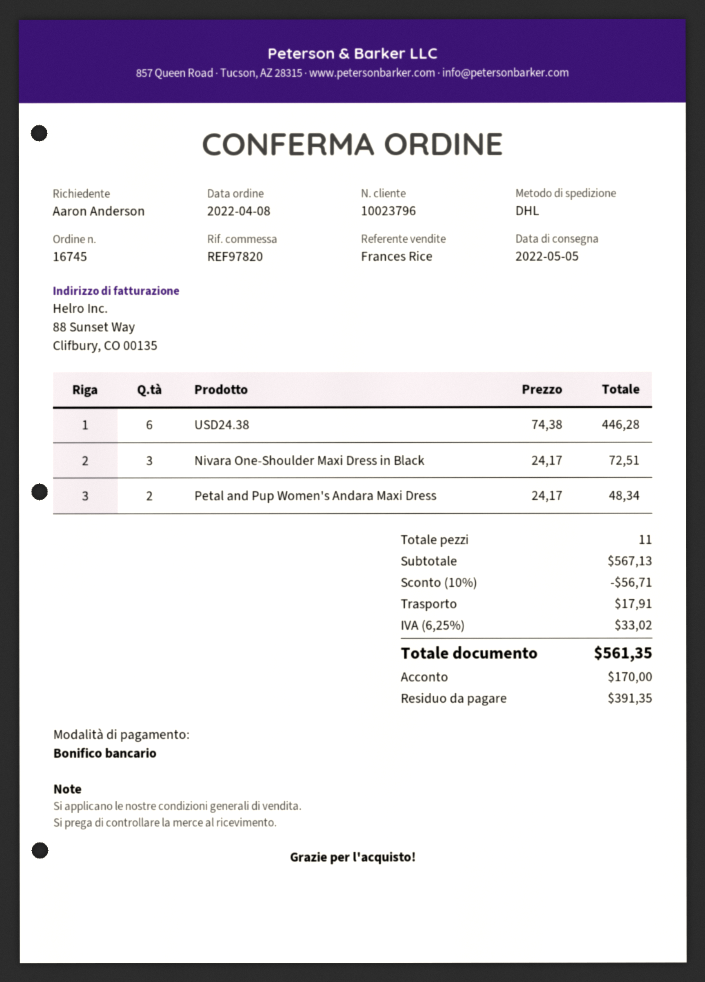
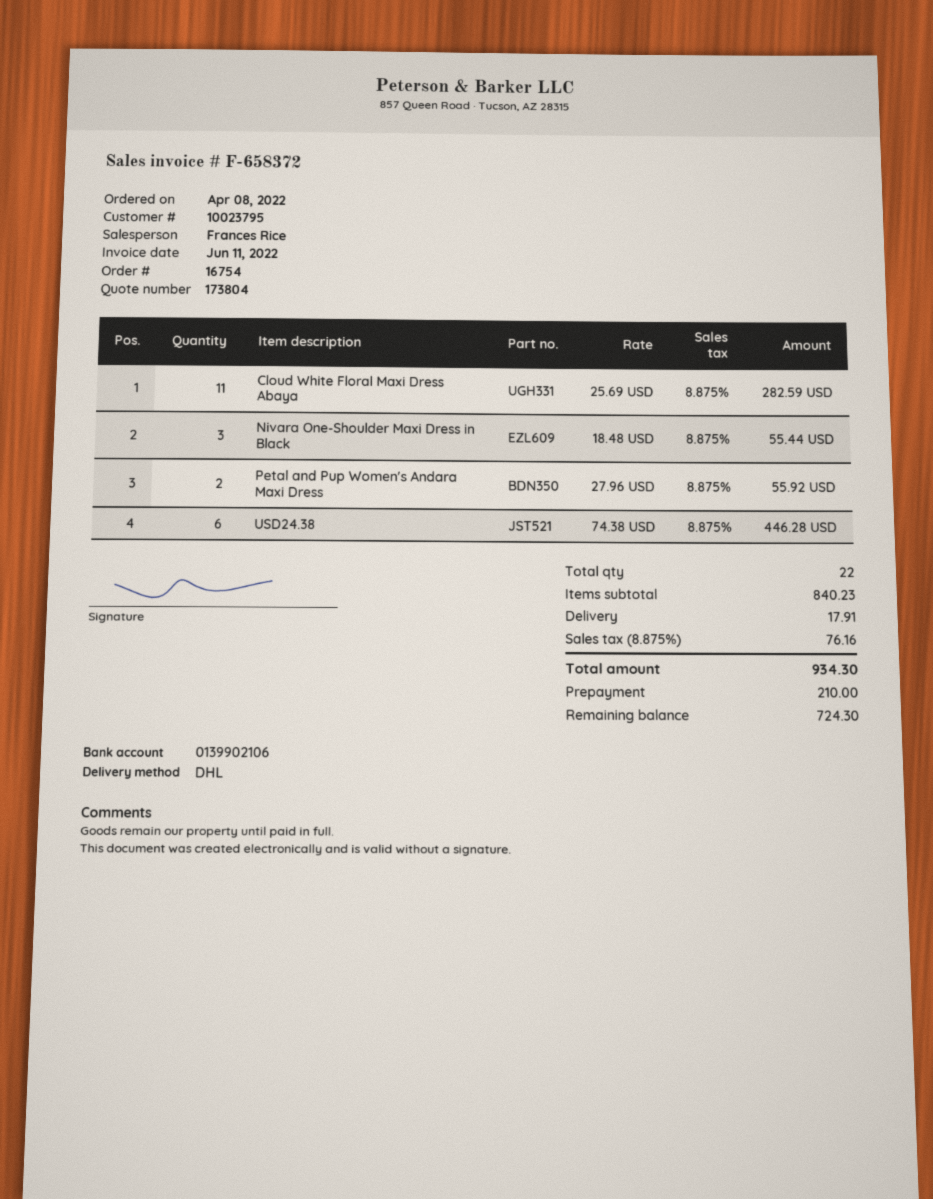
order number: 16745 -> 16754
customer number: 10023796 -> 10023795
Nivara One-Shoulder Maxi Dress in Black: 3 x 24.17 = 72.51 -> 3 x 18.48 = 55.44
Petal and Pup Women's Andara Maxi Dress: 2 x 24.17 = 48.34 -> 2 x 27.96 = 55.92
Cloud White Floral Maxi Dress Abaya: none -> 11 x 25.69 = 282.59
total quantity: 11 -> 22
subtotal: 567.13 -> 840.23
discount: 10% = 56.71 -> none
tax: 6.25% = 33.02 -> 8.875% = 76.16
total: 561.35 -> 934.30
deposit: 170.00 -> 210.00
balance: 391.35 -> 724.30

